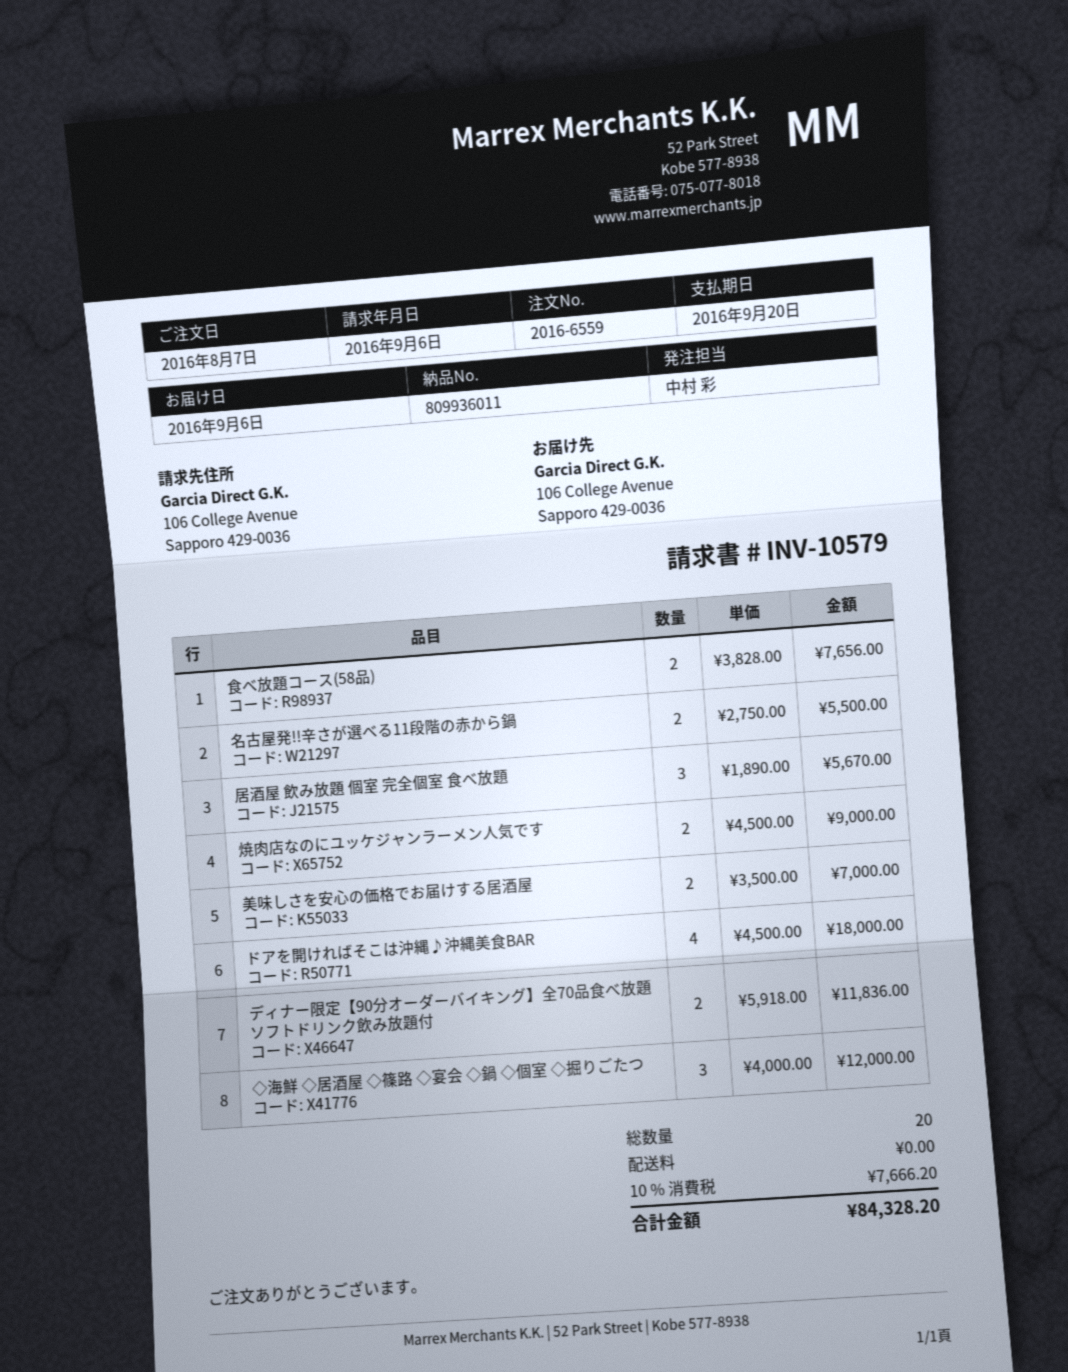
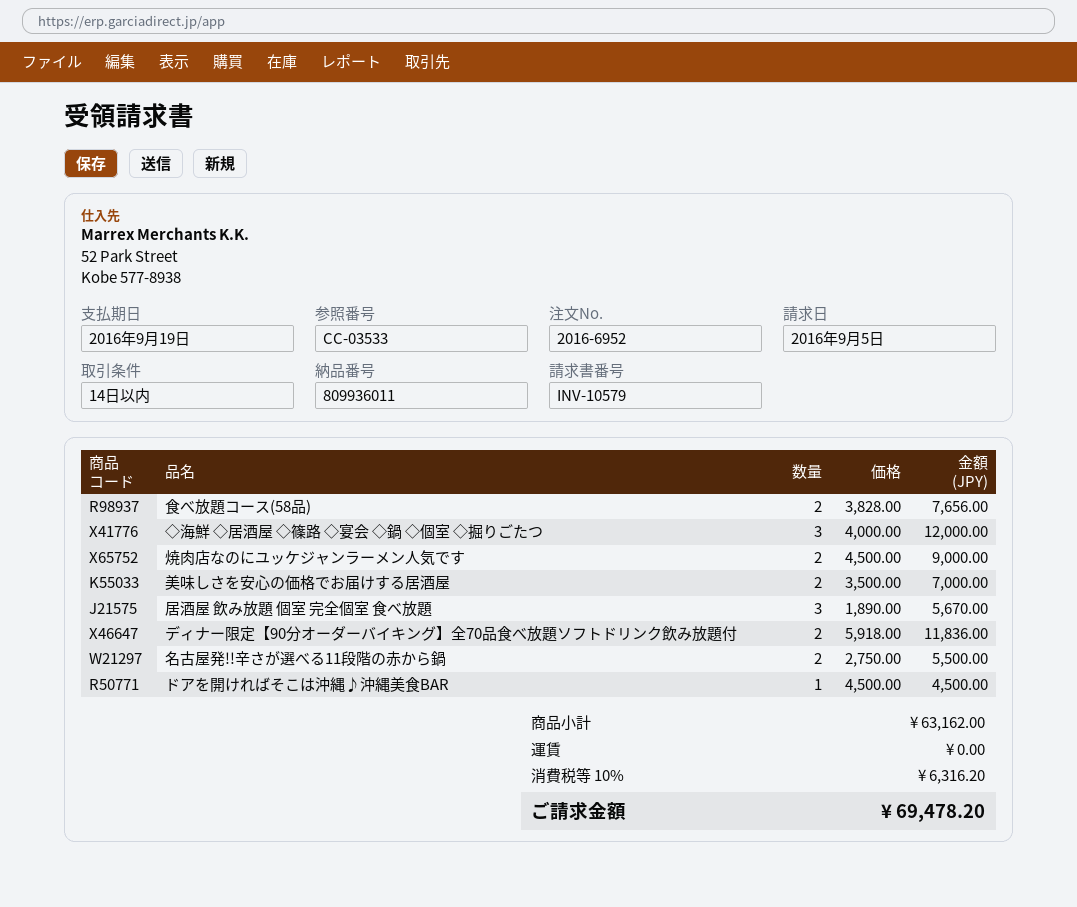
order number: 2016-6559 -> 2016-6952
invoice date: 2016-09-06 -> 2016-09-05
due date: 2016-09-20 -> 2016-09-19
ドアを開ければそこは沖縄♪沖縄美食BAR: 4 x 4500.00 = 18000.00 -> 1 x 4500.00 = 4500.00
tax: 10% = 7666.20 -> 10% = 6316.20
total: 84328.20 -> 69478.20

